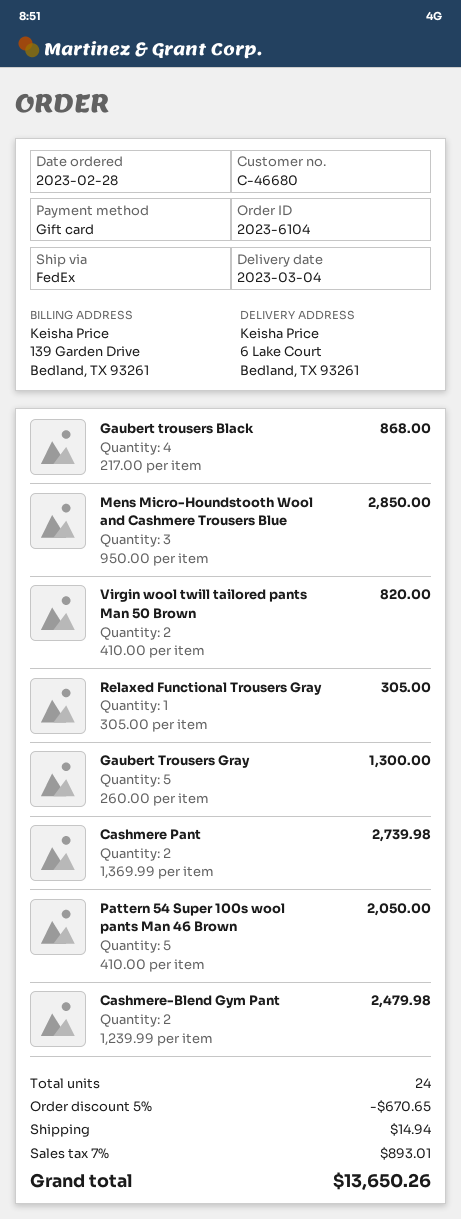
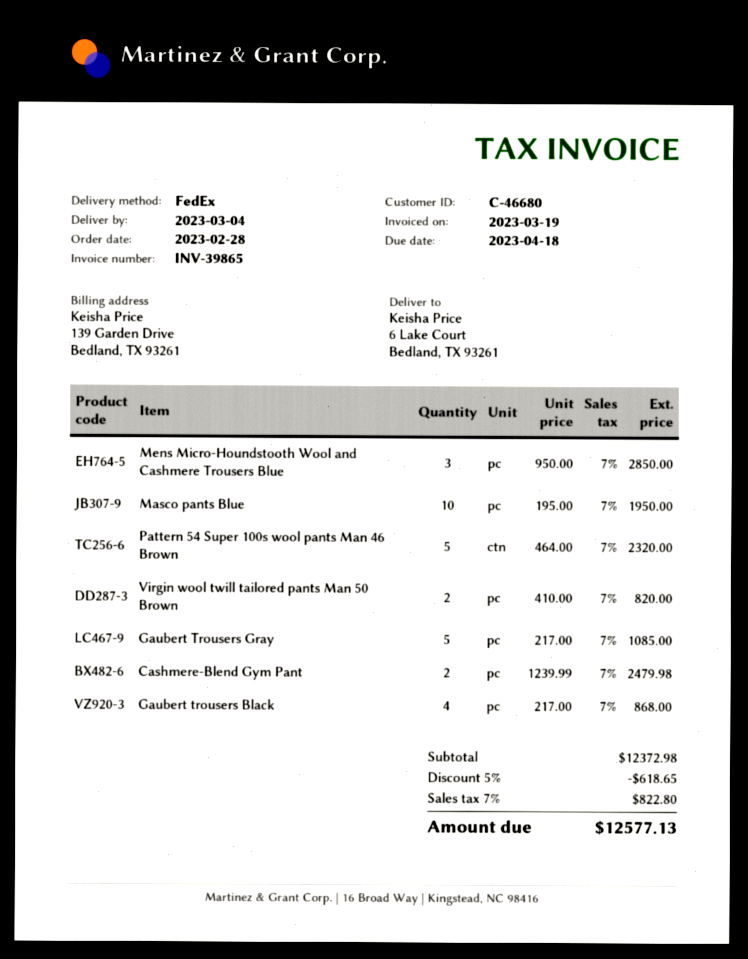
Relaxed Functional Trousers Gray: 1 x 305.00 = 305.00 -> none
Gaubert Trousers Gray: 5 x 260.00 = 1300.00 -> 5 x 217.00 = 1085.00
Cashmere Pant: 2 x 1369.99 = 2739.98 -> none
Pattern 54 Super 100s wool pants Man 46 Brown: 5 x 410.00 = 2050.00 -> 5 x 464.00 = 2320.00
Masco pants Blue: none -> 10 x 195.00 = 1950.00
discount: 5% = 670.65 -> 5% = 618.65
shipping: 14.94 -> none
tax: 7% = 893.01 -> 7% = 822.80
total: 13650.26 -> 12577.13

